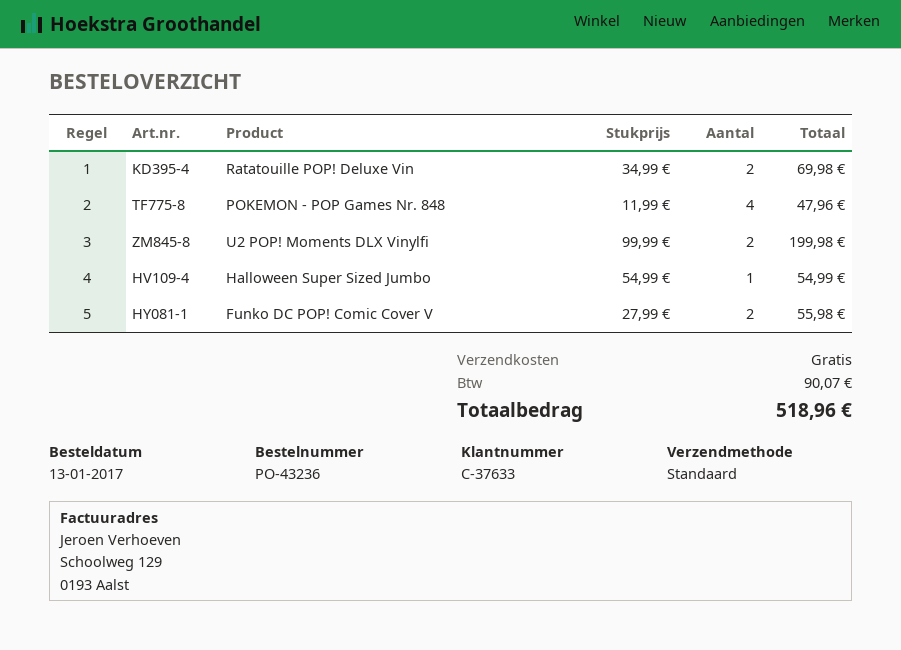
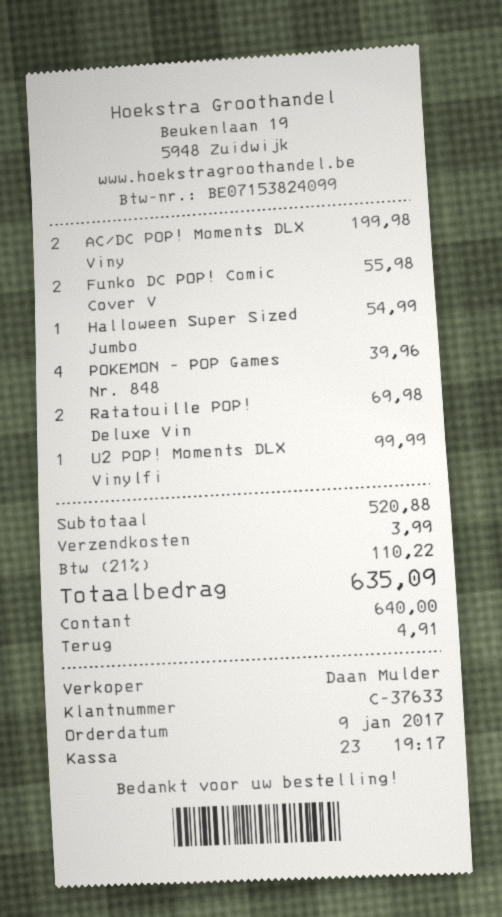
order date: 2017-01-13 -> 2017-01-09
POKEMON - POP Games Nr. 848: 4 for 47.96 -> 4 for 39.96
U2 POP! Moments DLX Vinylfi: 2 for 199.98 -> 1 for 99.99
AC/DC POP! Moments DLX Viny: none -> 2 for 199.98
shipping: 0.00 -> 3.99
tax: 90.07 -> 110.22
total: 518.96 -> 635.09

